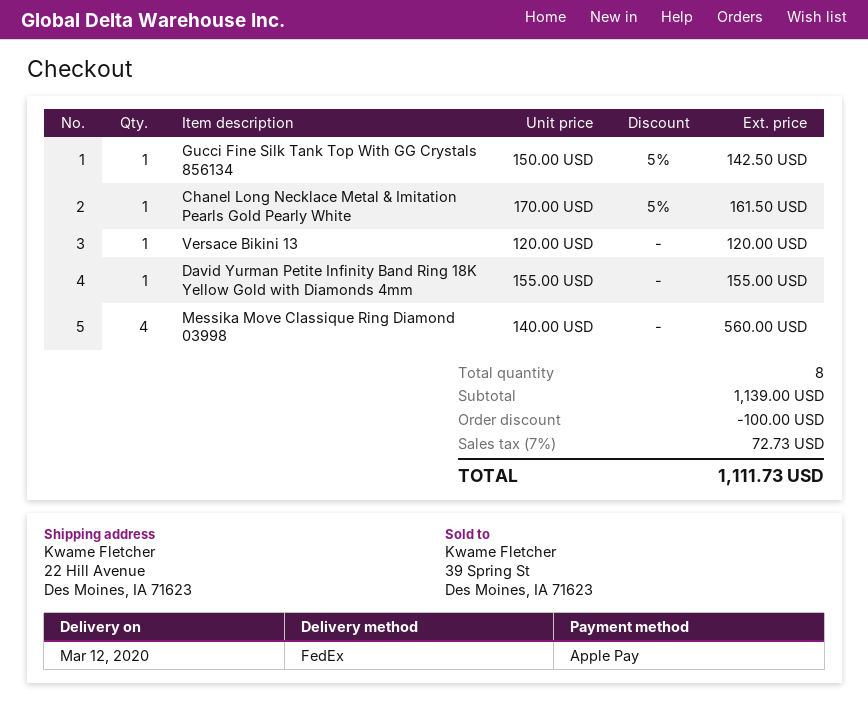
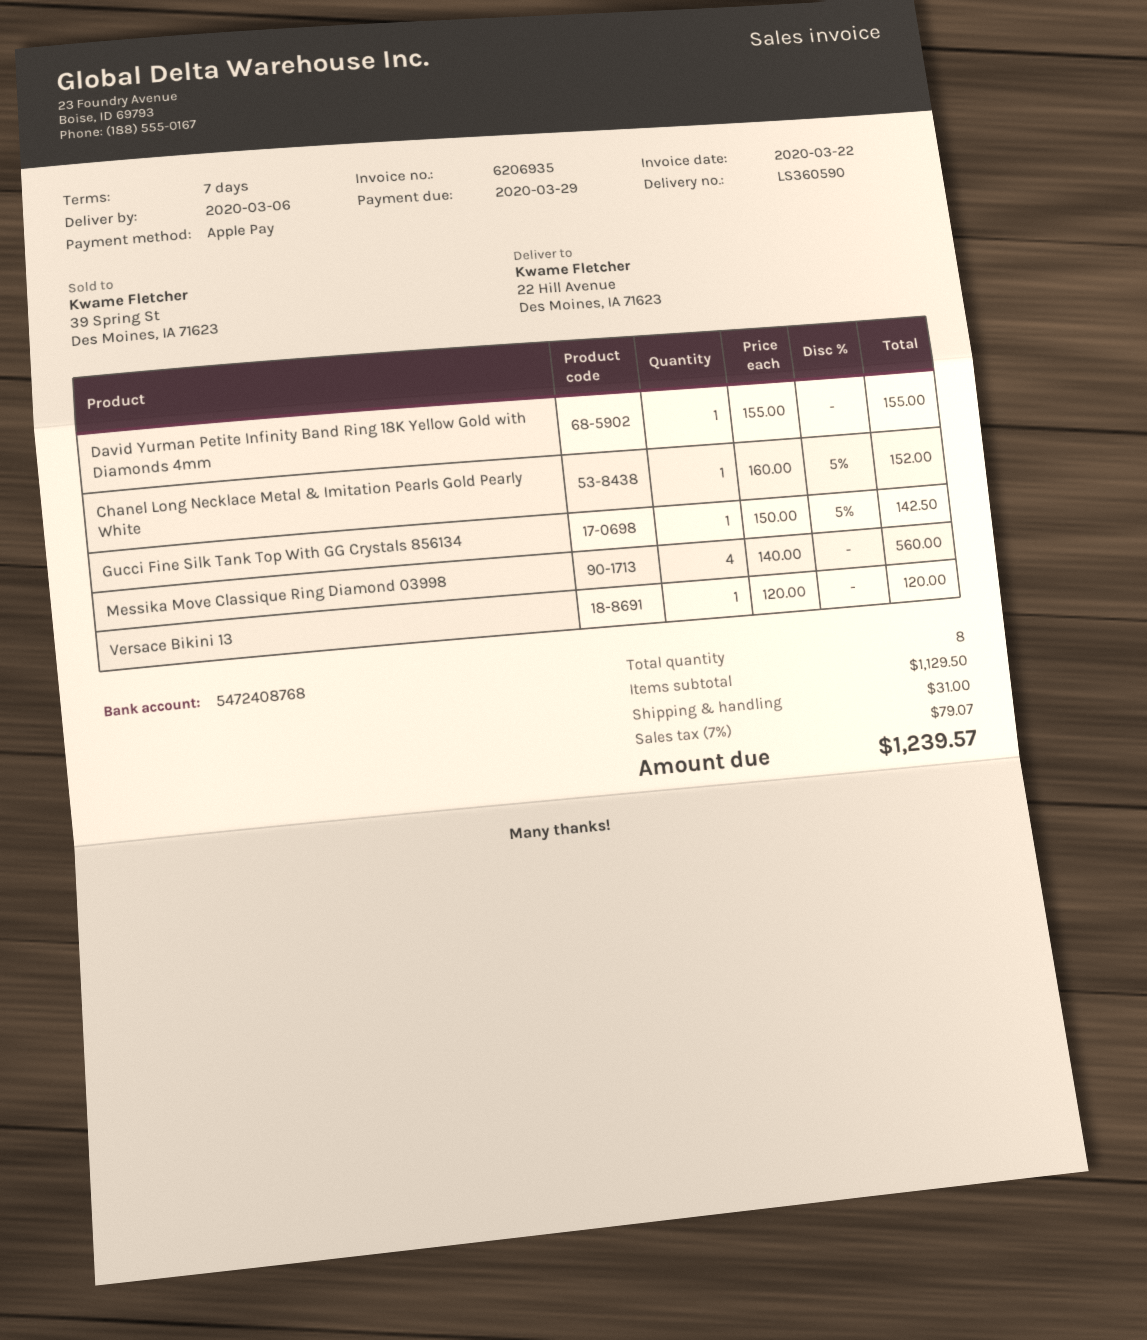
delivery date: 2020-03-12 -> 2020-03-06
Chanel Long Necklace Metal & Imitation Pearls Gold Pearly White: 1 x 170.00 - 5% = 161.50 -> 1 x 160.00 - 5% = 152.00
subtotal: 1139.00 -> 1129.50
discount: 100.00 -> none
shipping: none -> 31.00
tax: 7% = 72.73 -> 7% = 79.07
total: 1111.73 -> 1239.57

